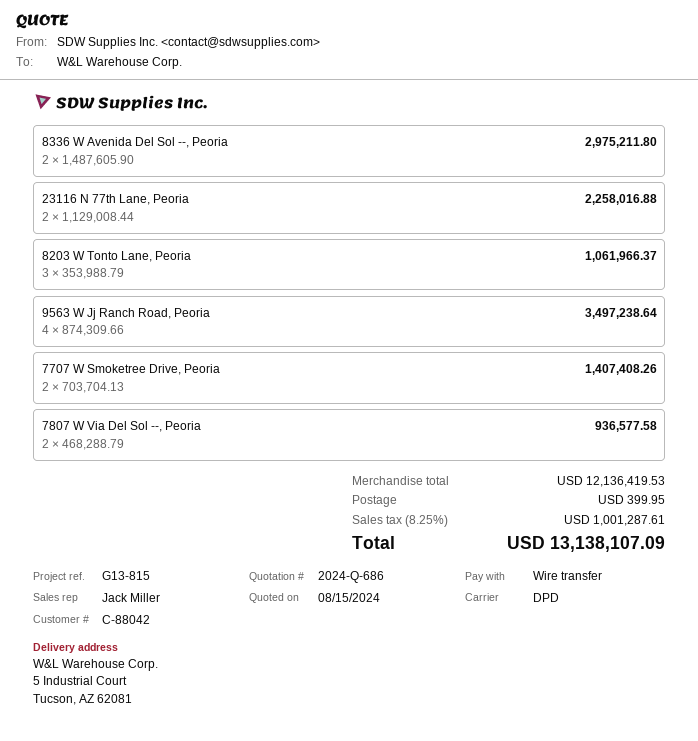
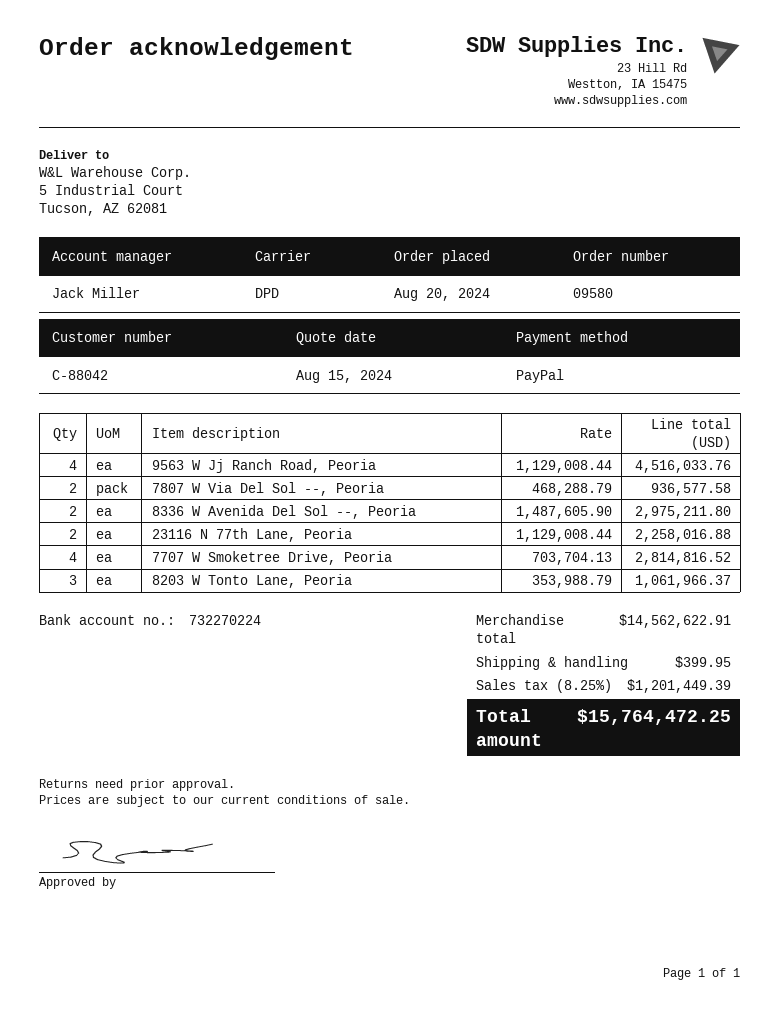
payment method: bank transfer -> PayPal
9563 W Jj Ranch Road, Peoria: 4 x 874309.66 = 3497238.64 -> 4 x 1129008.44 = 4516033.76
7707 W Smoketree Drive, Peoria: 2 x 703704.13 = 1407408.26 -> 4 x 703704.13 = 2814816.52
subtotal: 12136419.53 -> 14562622.91
tax: 8.25% = 1001287.61 -> 8.25% = 1201449.39
total: 13138107.09 -> 15764472.25

